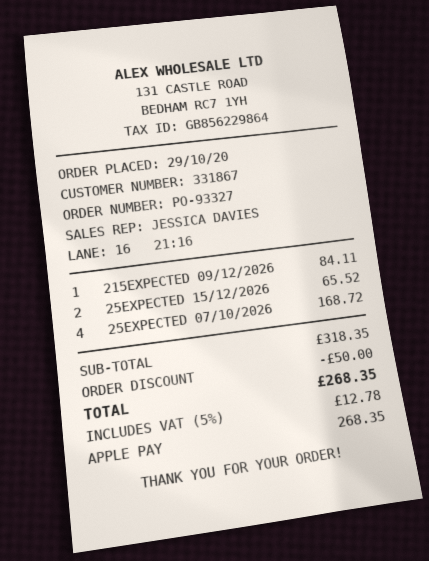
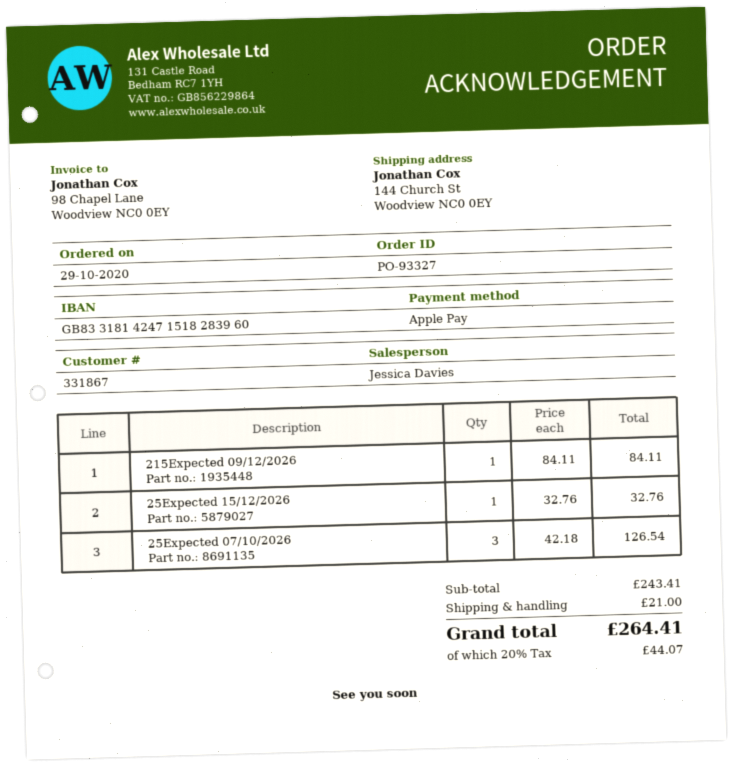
25EXPECTED 15/12/2026: 2 for 65.52 -> 1 for 32.76
25EXPECTED 07/10/2026: 4 for 168.72 -> 3 for 126.54
subtotal: 318.35 -> 243.41
discount: 50.00 -> none
shipping: none -> 21.00
tax: 5% = 12.78 -> 20% = 44.07
total: 268.35 -> 264.41

